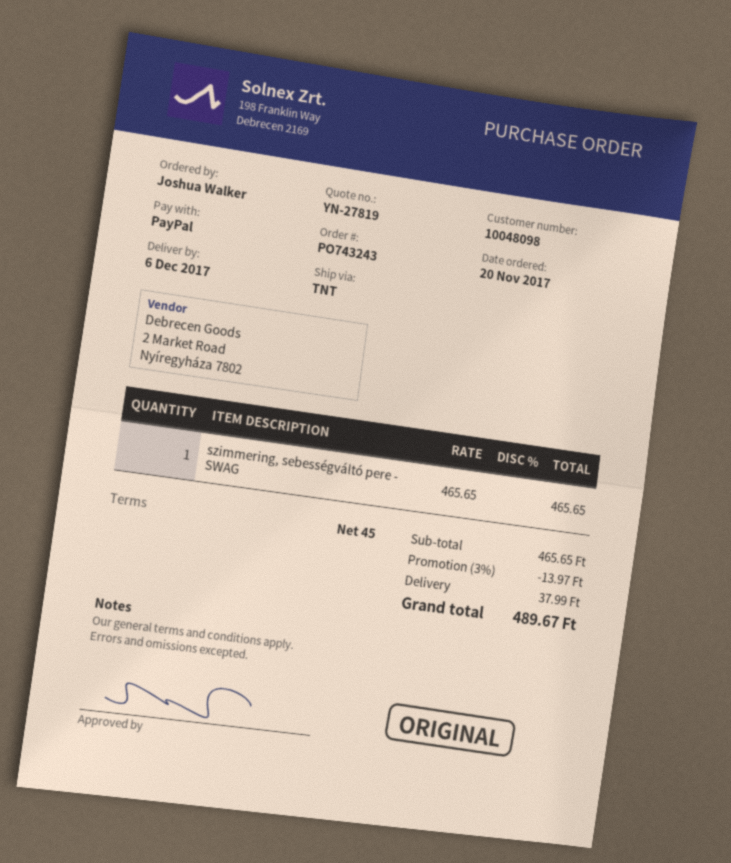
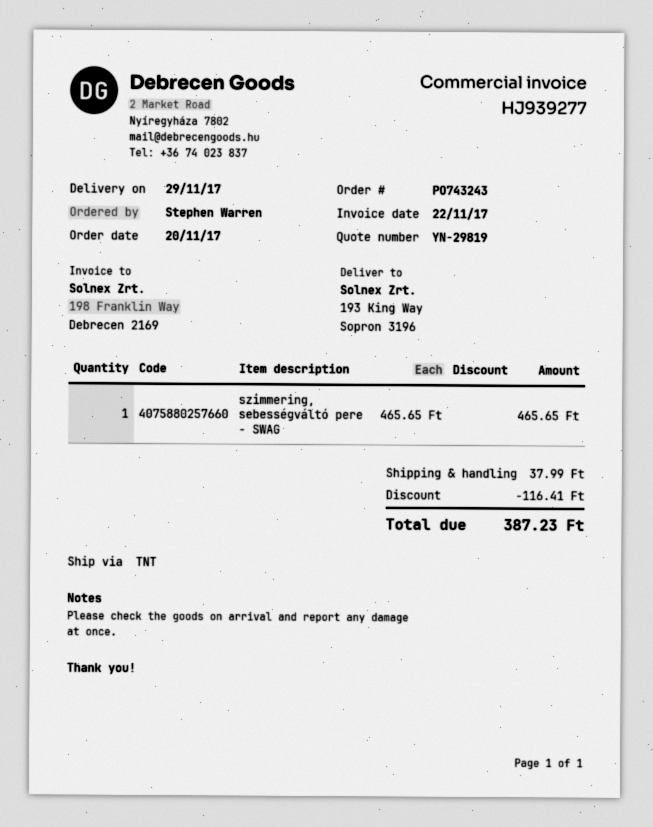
quote number: YN-27819 -> YN-29819
delivery date: 2017-12-06 -> 2017-11-29
ordered by: Joshua Walker -> Stephen Warren
discount: 13.97 -> 116.41
total: 489.67 -> 387.23

